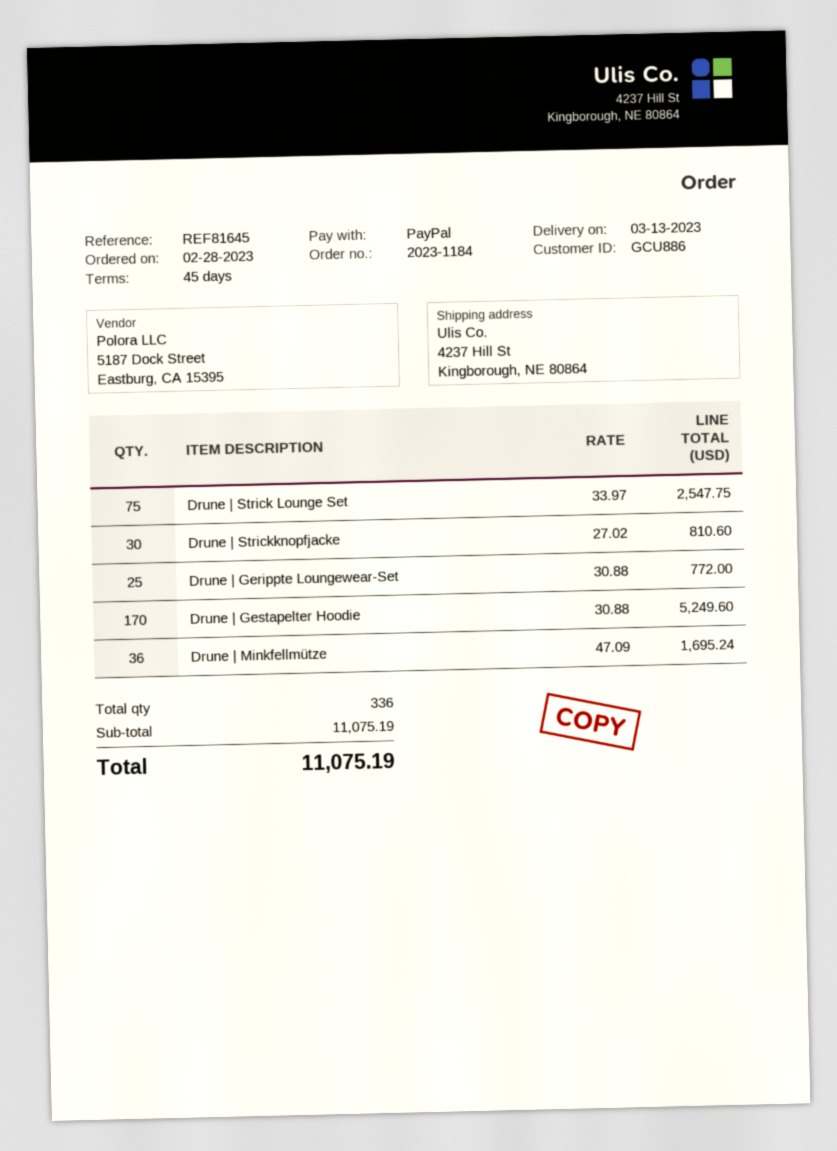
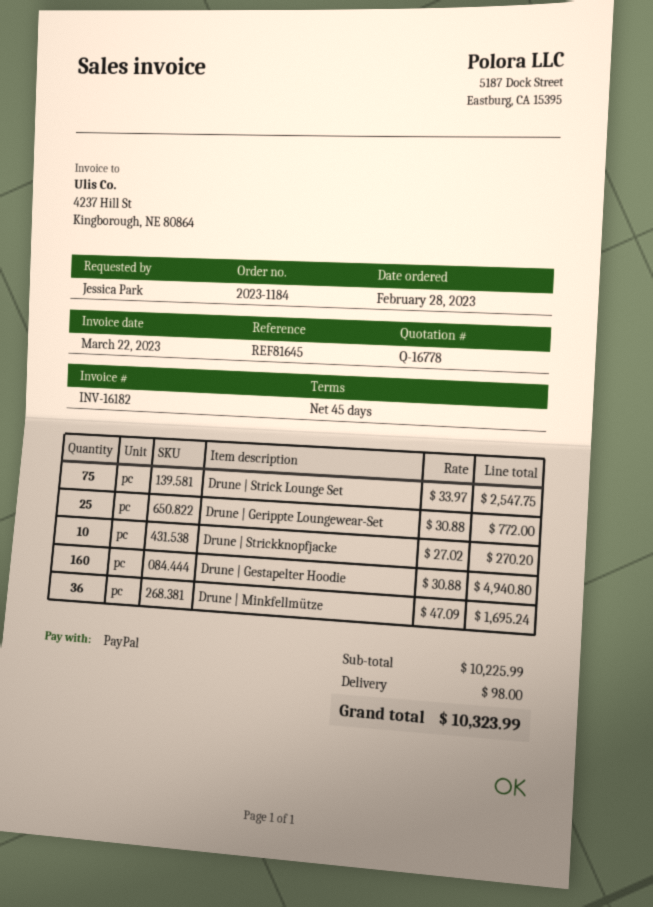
Drune | Strickknopfjacke: 30 x 27.02 = 810.60 -> 10 x 27.02 = 270.20
Drune | Gestapelter Hoodie: 170 x 30.88 = 5249.60 -> 160 x 30.88 = 4940.80
subtotal: 11075.19 -> 10225.99
shipping: none -> 98.00
total: 11075.19 -> 10323.99

